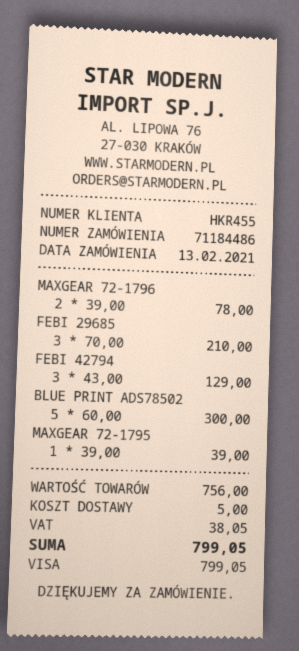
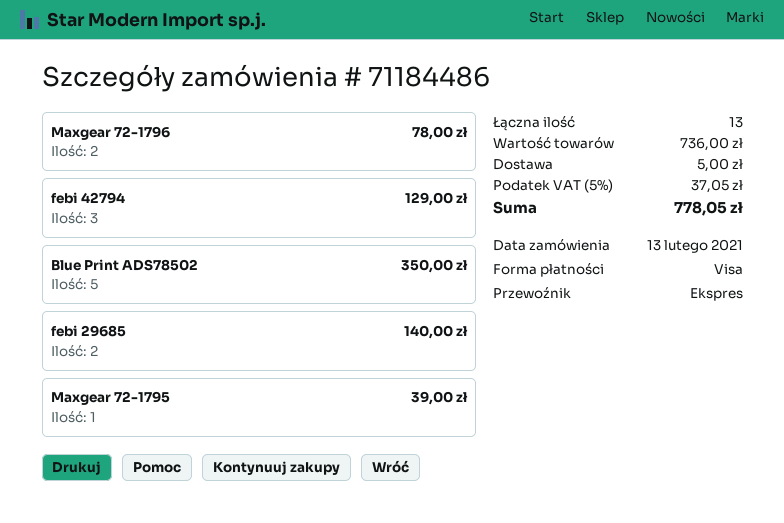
FEBI 29685: 3 for 210.00 -> 2 for 140.00
BLUE PRINT ADS78502: 5 for 300.00 -> 5 for 350.00
subtotal: 756.00 -> 736.00
tax: 38.05 -> 37.05
total: 799.05 -> 778.05

